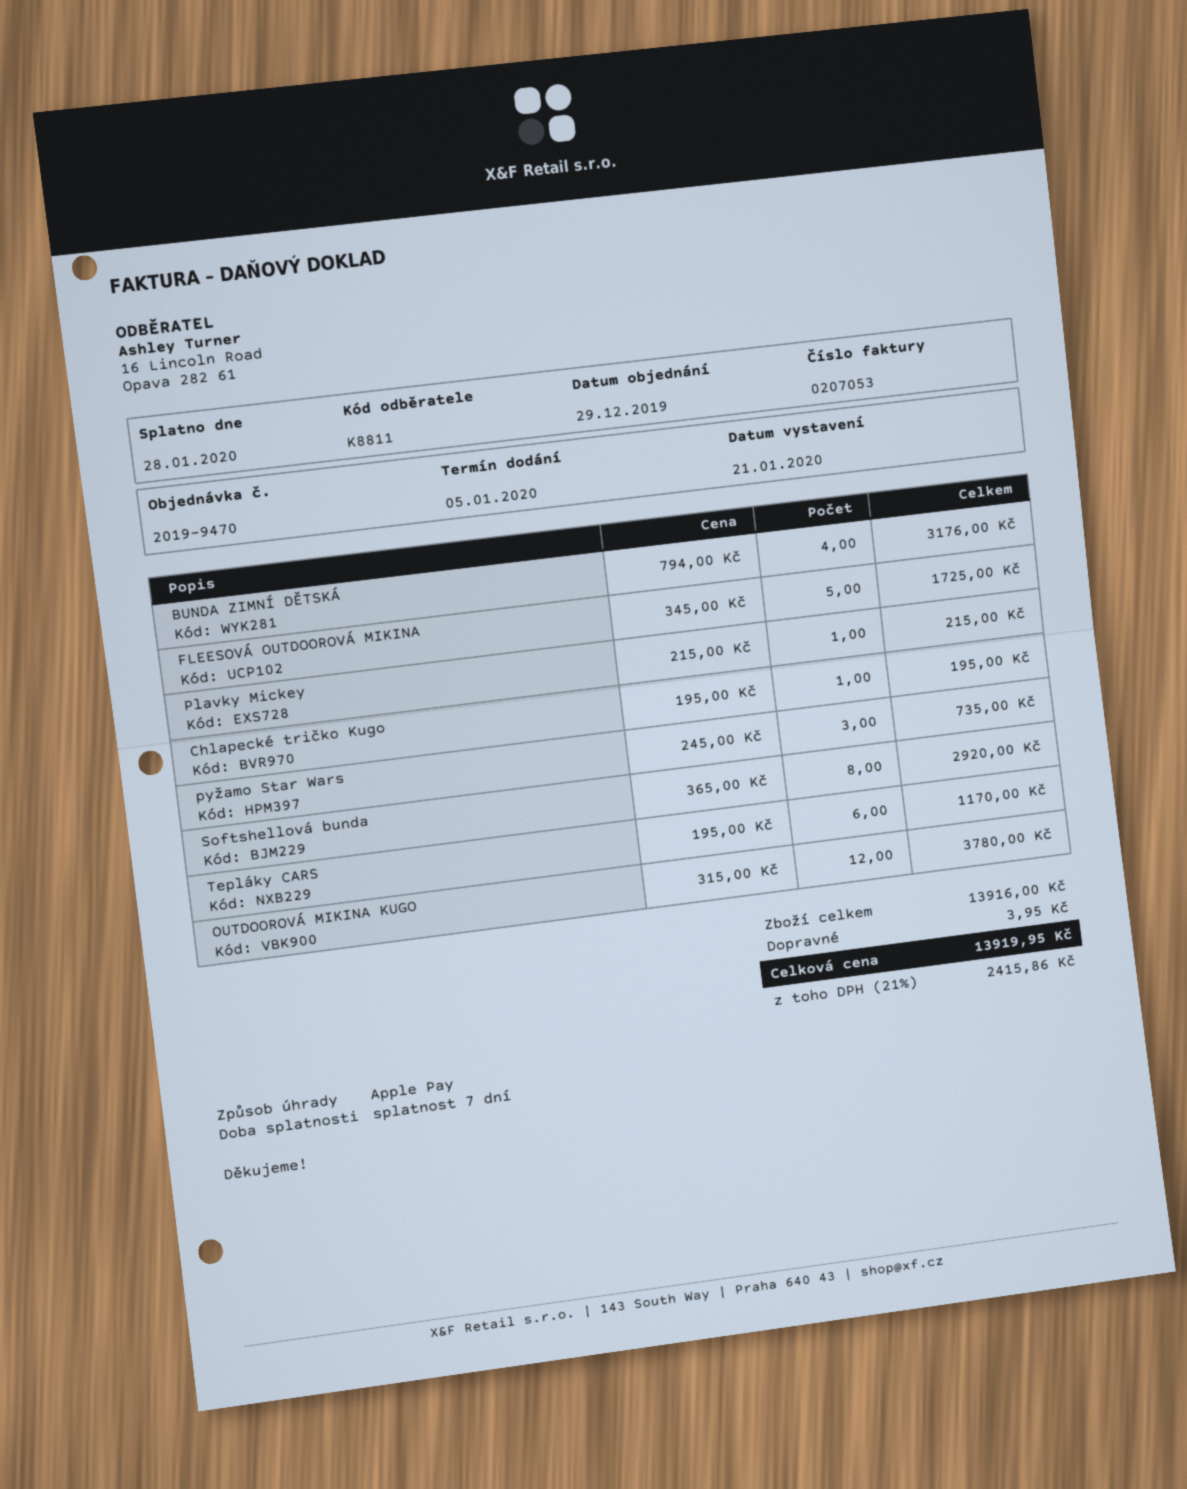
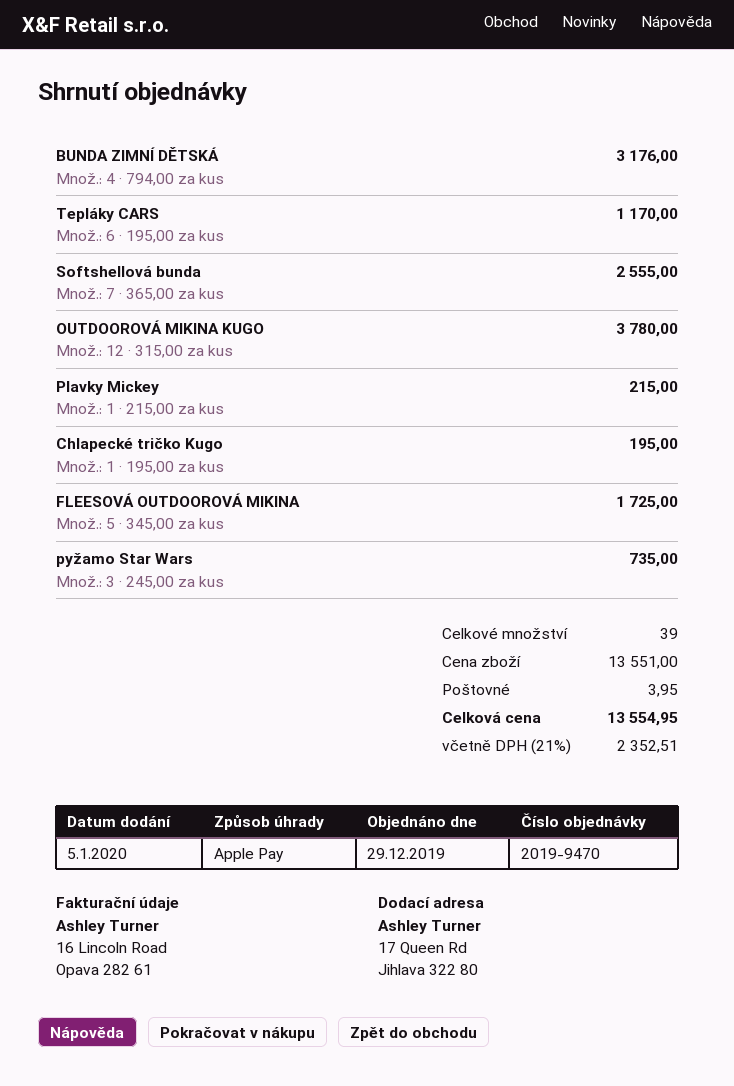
Softshellová bunda: 8 x 365.00 = 2920.00 -> 7 x 365.00 = 2555.00
subtotal: 13916.00 -> 13551.00
tax: 21% = 2415.86 -> 21% = 2352.51
total: 13919.95 -> 13554.95

